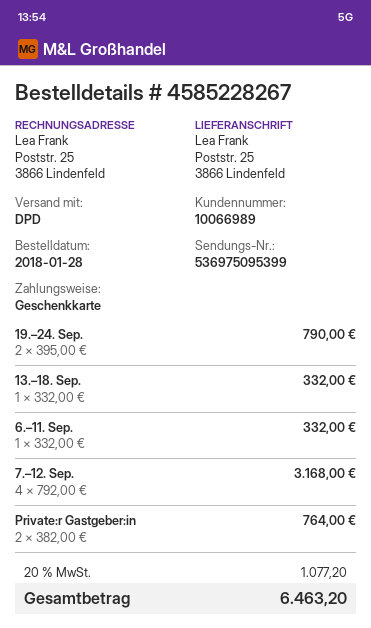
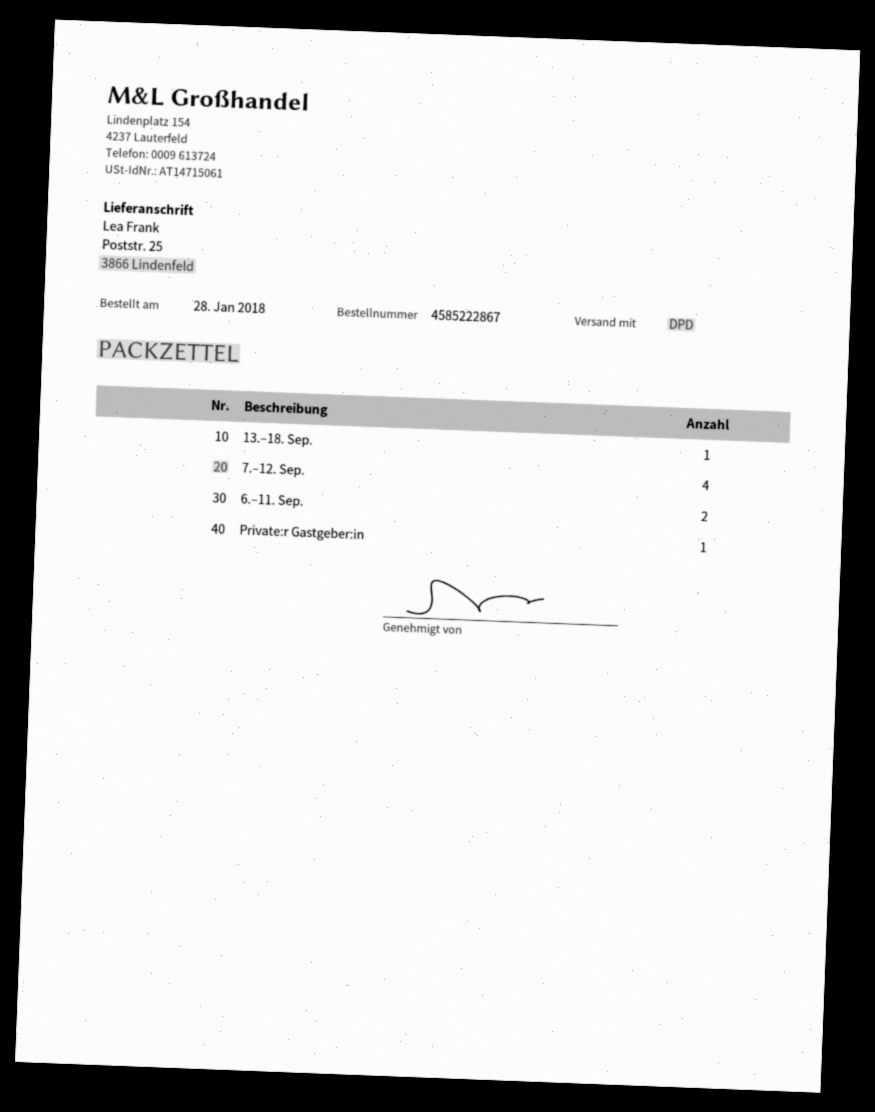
order number: 4585228267 -> 4585222867
19.–24. Sep.: 2 -> none
6.–11. Sep.: 1 -> 2
Private:r Gastgeber:in: 2 -> 1

